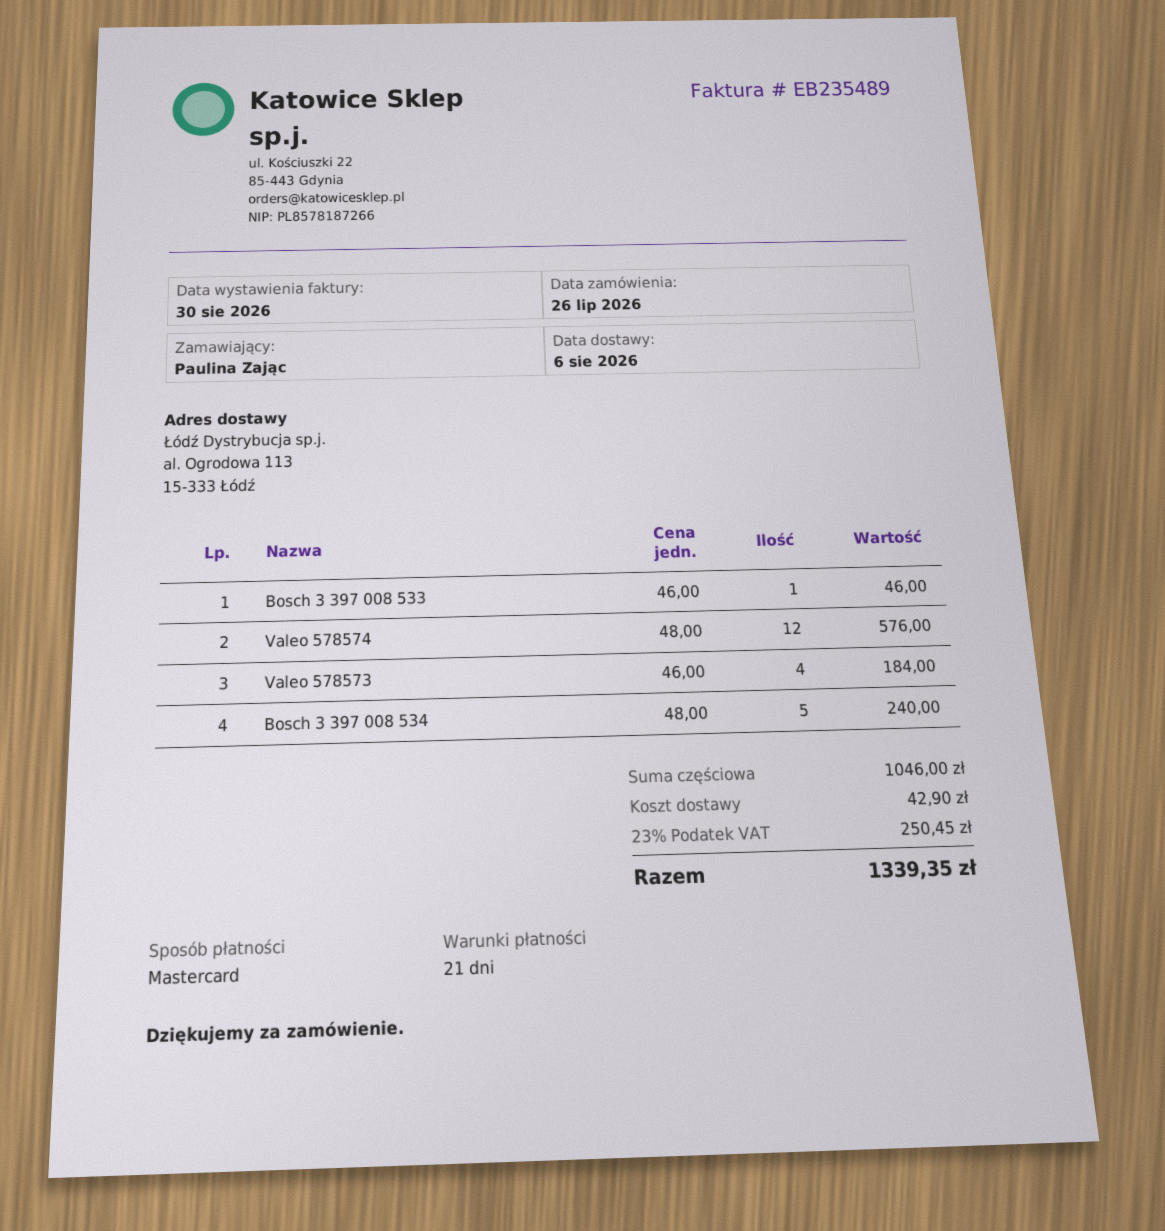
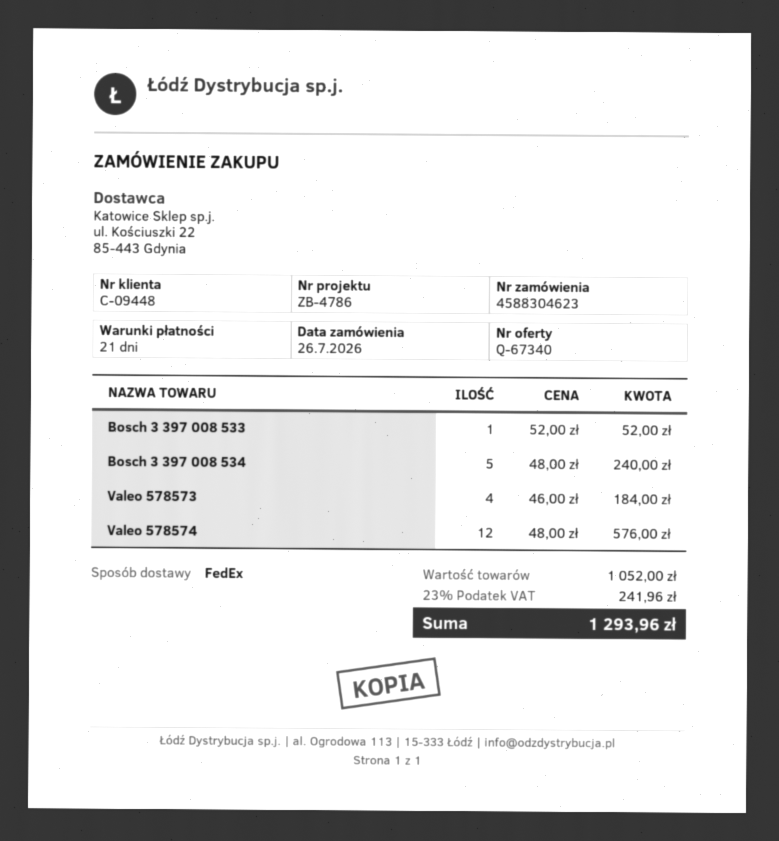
Bosch 3 397 008 533: 1 x 46.00 = 46.00 -> 1 x 52.00 = 52.00
subtotal: 1046.00 -> 1052.00
shipping: 42.90 -> none
tax: 23% = 250.45 -> 23% = 241.96
total: 1339.35 -> 1293.96

